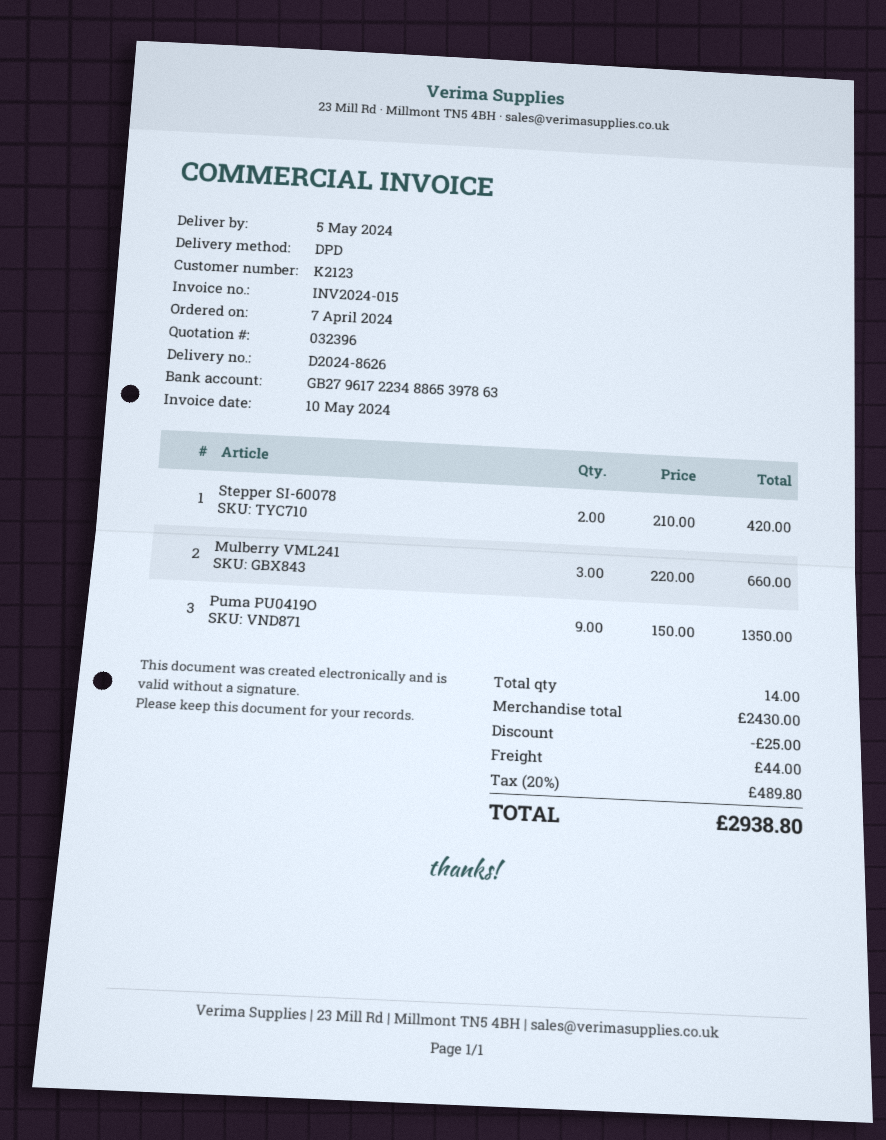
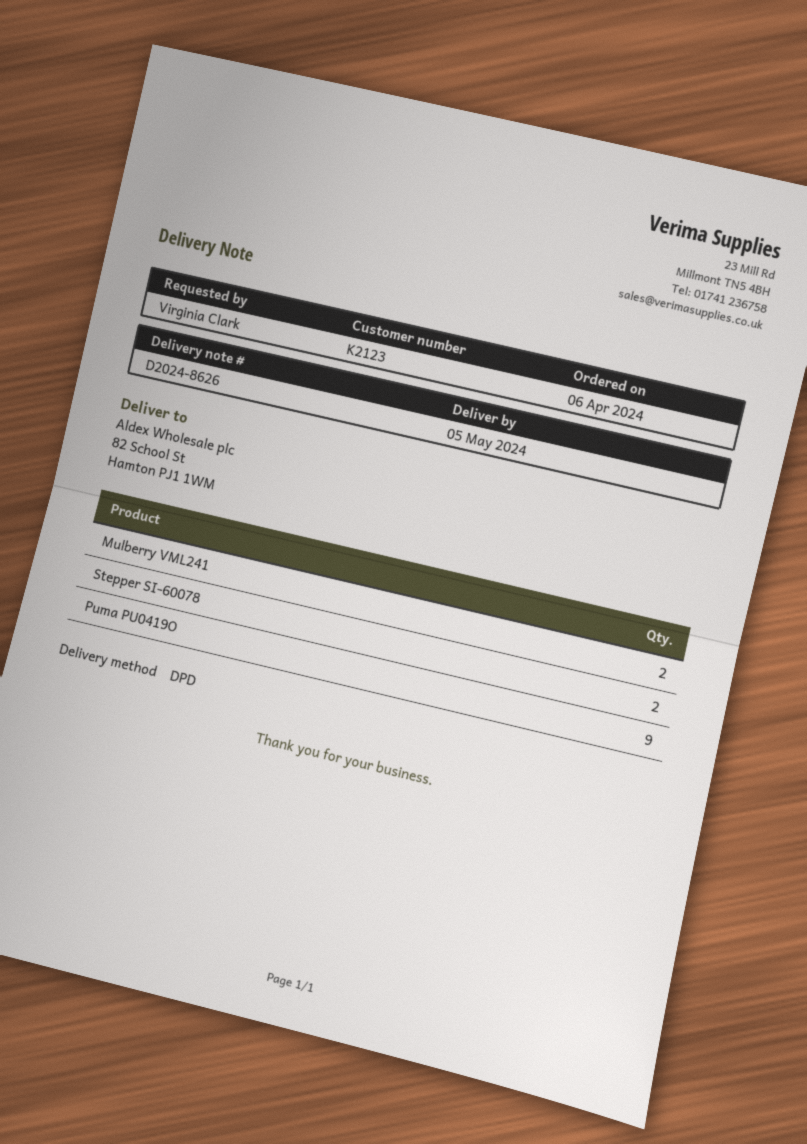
order date: 2024-04-07 -> 2024-04-06
Mulberry VML241: 3 -> 2

